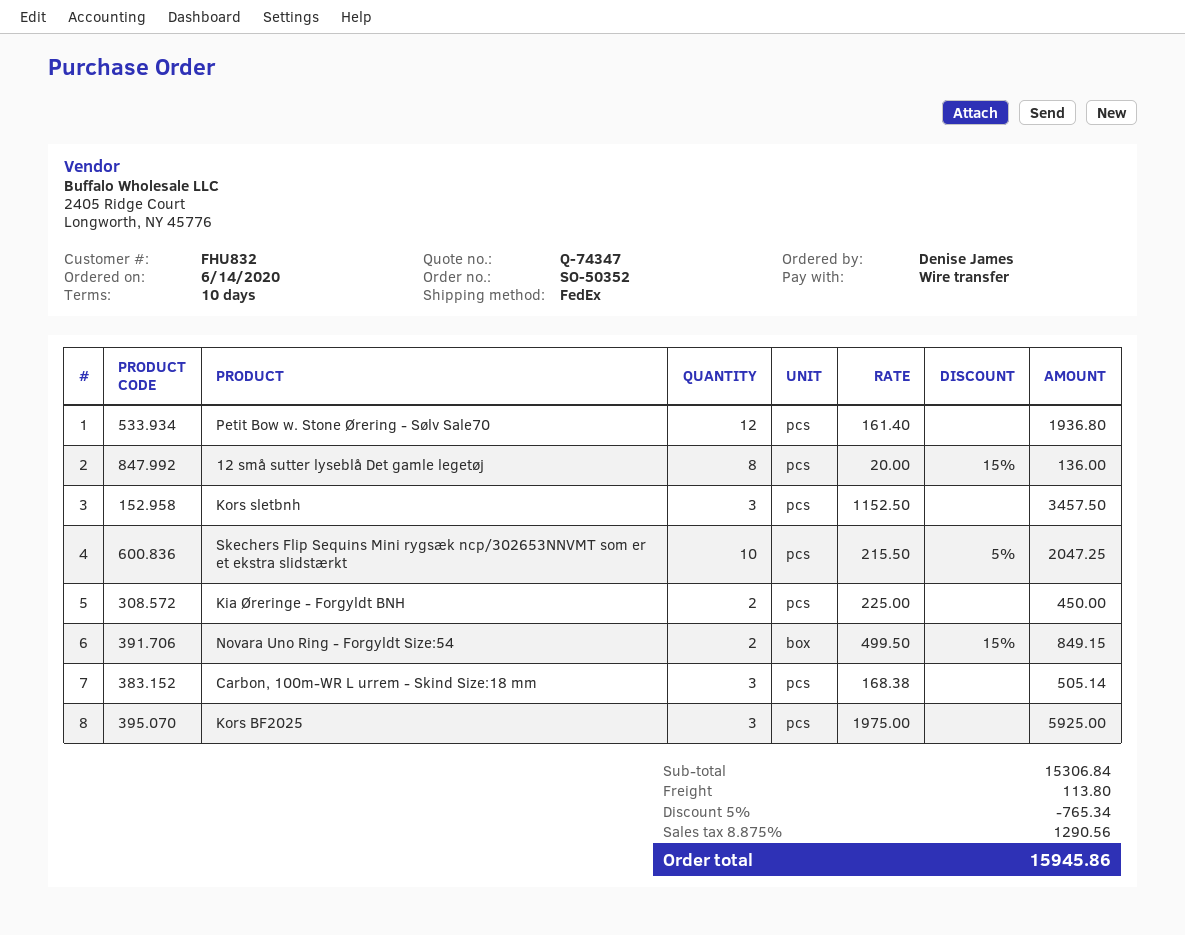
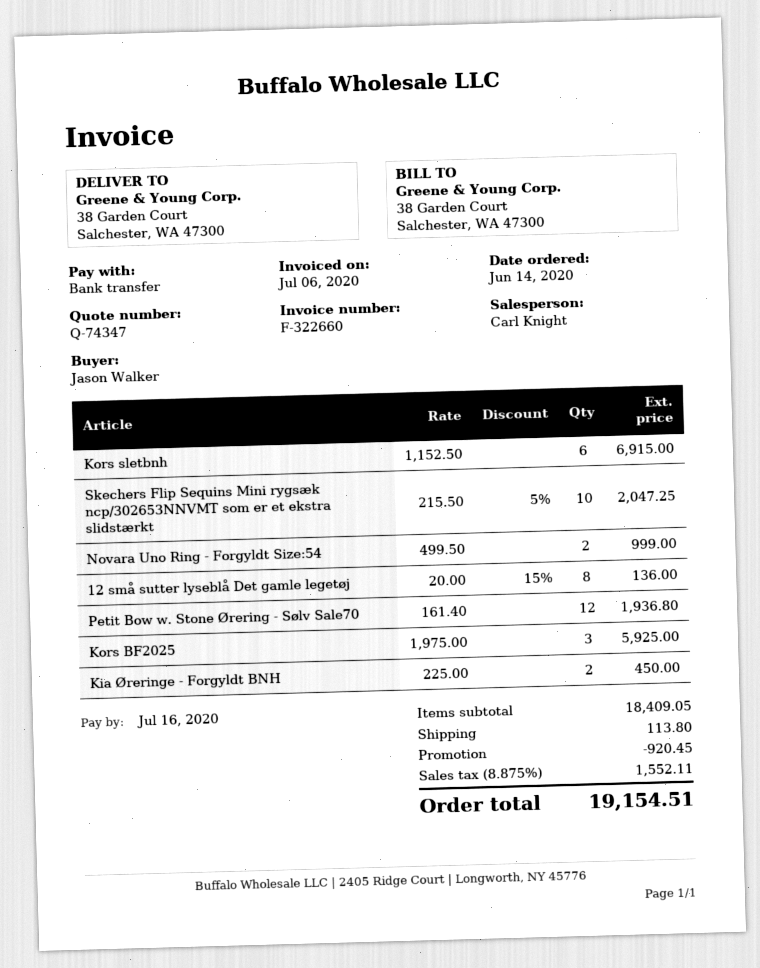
ordered by: Denise James -> Jason Walker
Kors sletbnh: 3 x 1152.50 = 3457.50 -> 6 x 1152.50 = 6915.00
Novara Uno Ring - Forgyldt Size:54: 2 x 499.50 - 15% = 849.15 -> 2 x 499.50 = 999.00
Carbon, 100m-WR L urrem - Skind Size:18 mm: 3 x 168.38 = 505.14 -> none
subtotal: 15306.84 -> 18409.05
discount: 765.34 -> 920.45
tax: 8.875% = 1290.56 -> 8.875% = 1552.11
total: 15945.86 -> 19154.51

